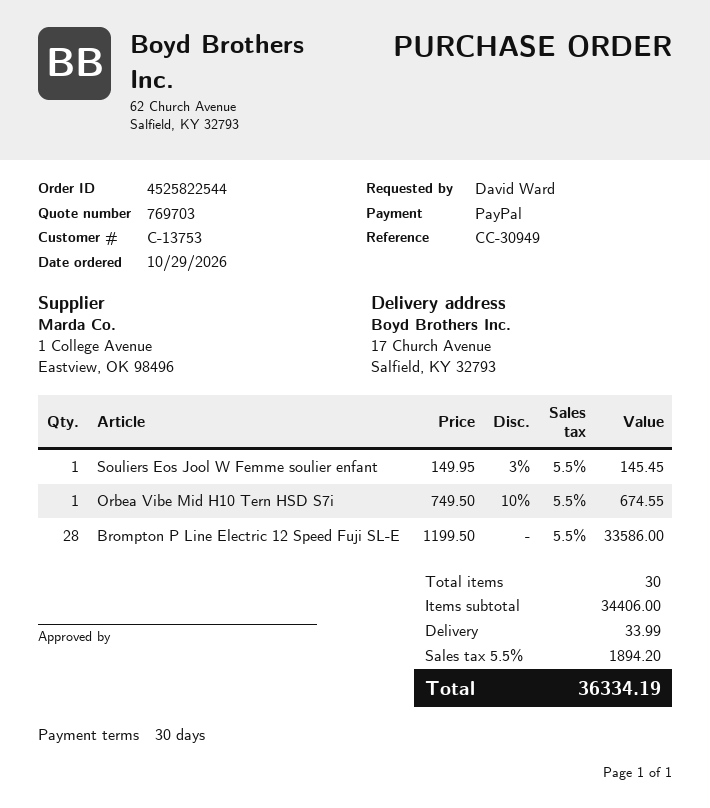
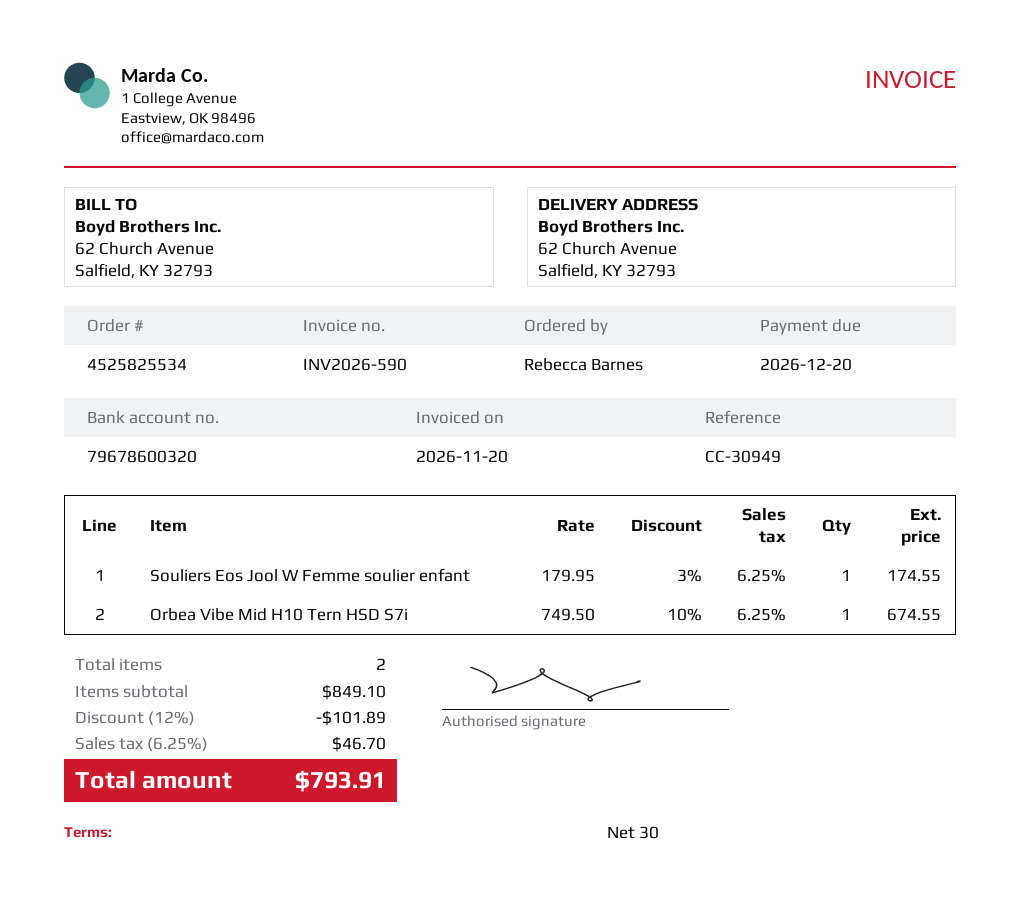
order number: 4525822544 -> 4525825534
ordered by: David Ward -> Rebecca Barnes
ship to: 17 Church Avenue, Salfield, KY 32793 -> 62 Church Avenue, Salfield, KY 32793
Souliers Eos Jool W Femme soulier enfant: 1 x 149.95 - 3% = 145.45 -> 1 x 179.95 - 3% = 174.55
Brompton P Line Electric 12 Speed Fuji SL-E: 28 x 1199.50 = 33586.00 -> none
total quantity: 30 -> 2
subtotal: 34406.00 -> 849.10
discount: none -> 12% = 101.89
shipping: 33.99 -> none
tax: 5.5% = 1894.20 -> 6.25% = 46.70
total: 36334.19 -> 793.91

